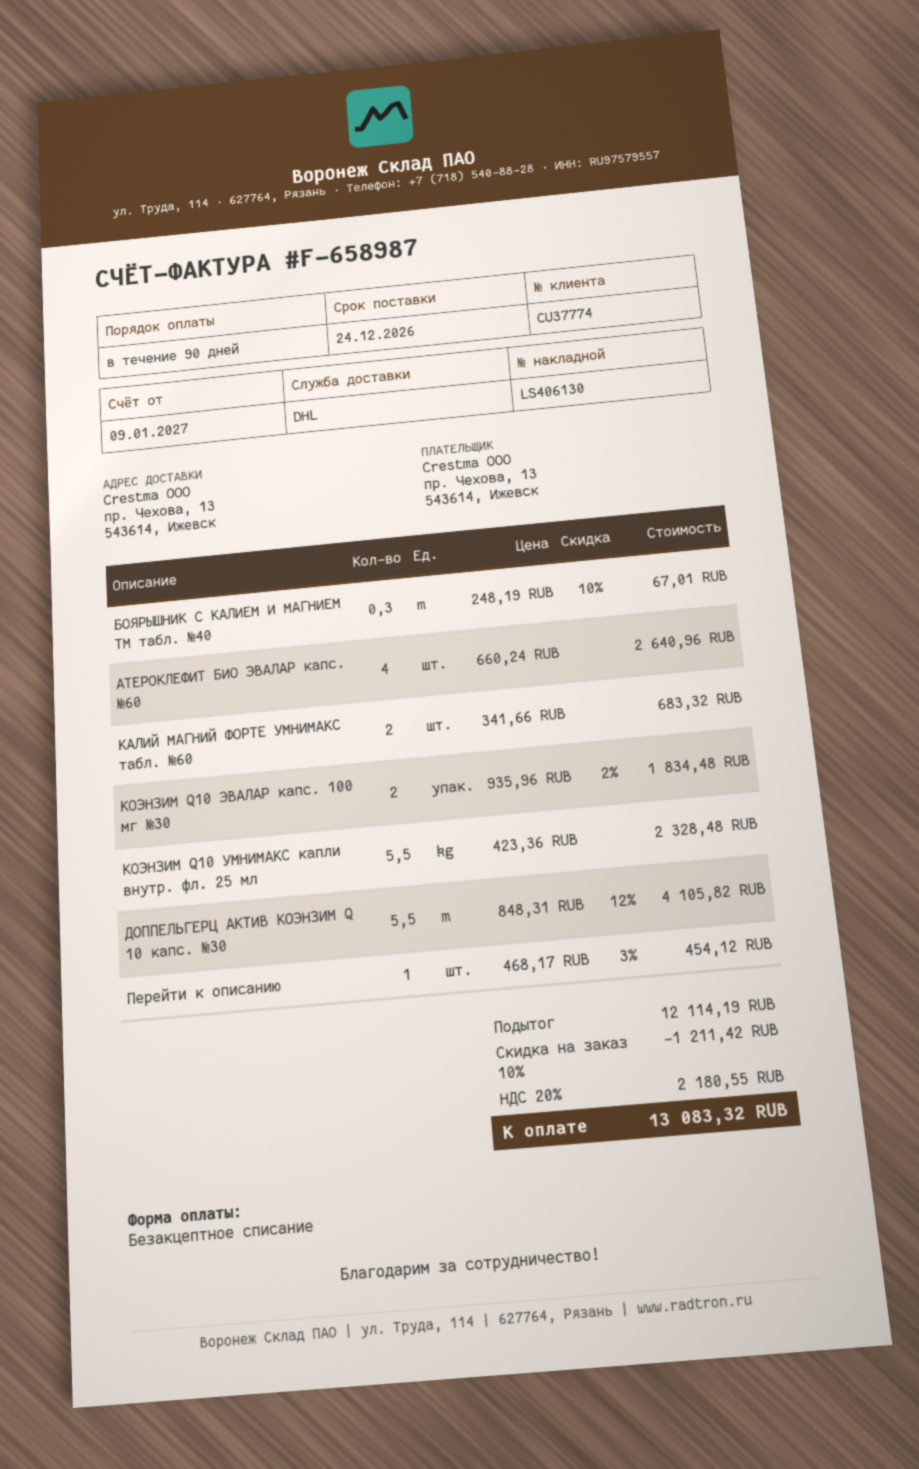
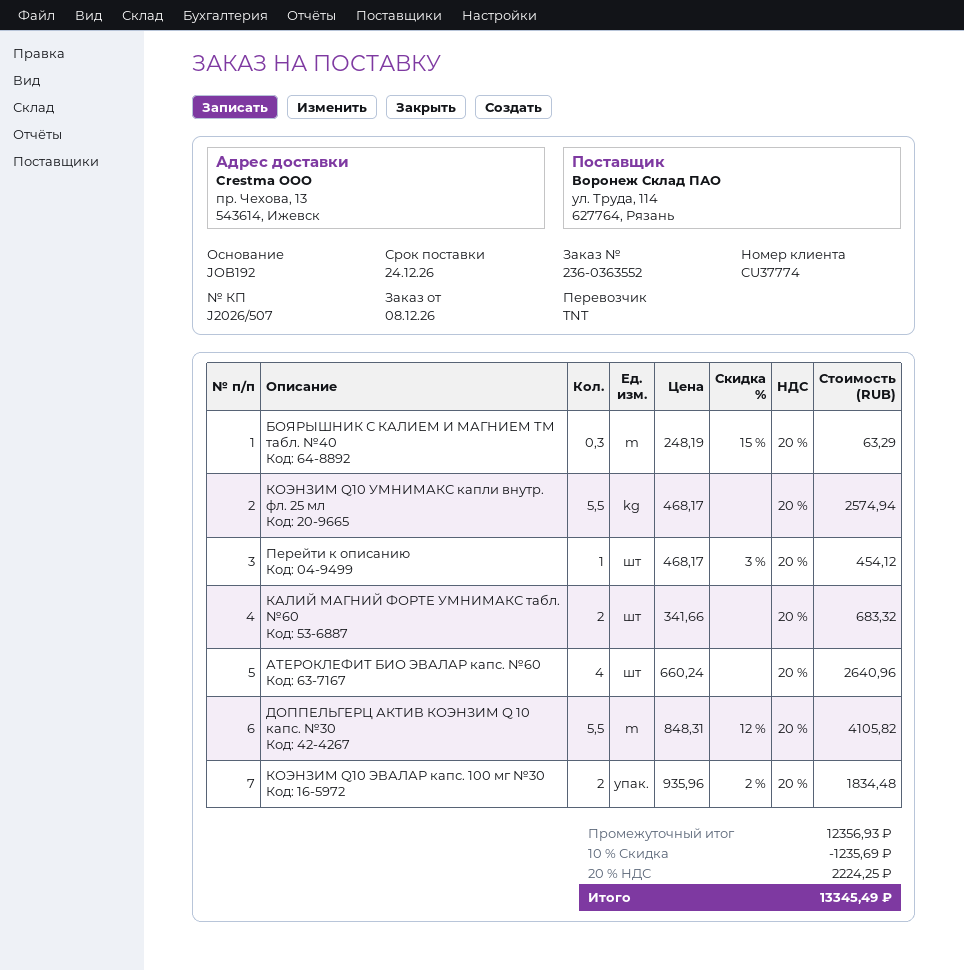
shipping method: DHL -> TNT
БОЯРЫШНИК С КАЛИЕМ И МАГНИЕМ ТМ табл. №40: 0.3 x 248.19 - 10% = 67.01 -> 0.3 x 248.19 - 15% = 63.29
КОЭНЗИМ Q10 УМНИМАКС капли внутр. фл. 25 мл: 5.5 x 423.36 = 2328.48 -> 5.5 x 468.17 = 2574.94
subtotal: 12114.19 -> 12356.93
discount: 10% = 1211.42 -> 10% = 1235.69
tax: 20% = 2180.55 -> 20% = 2224.25
total: 13083.32 -> 13345.49

